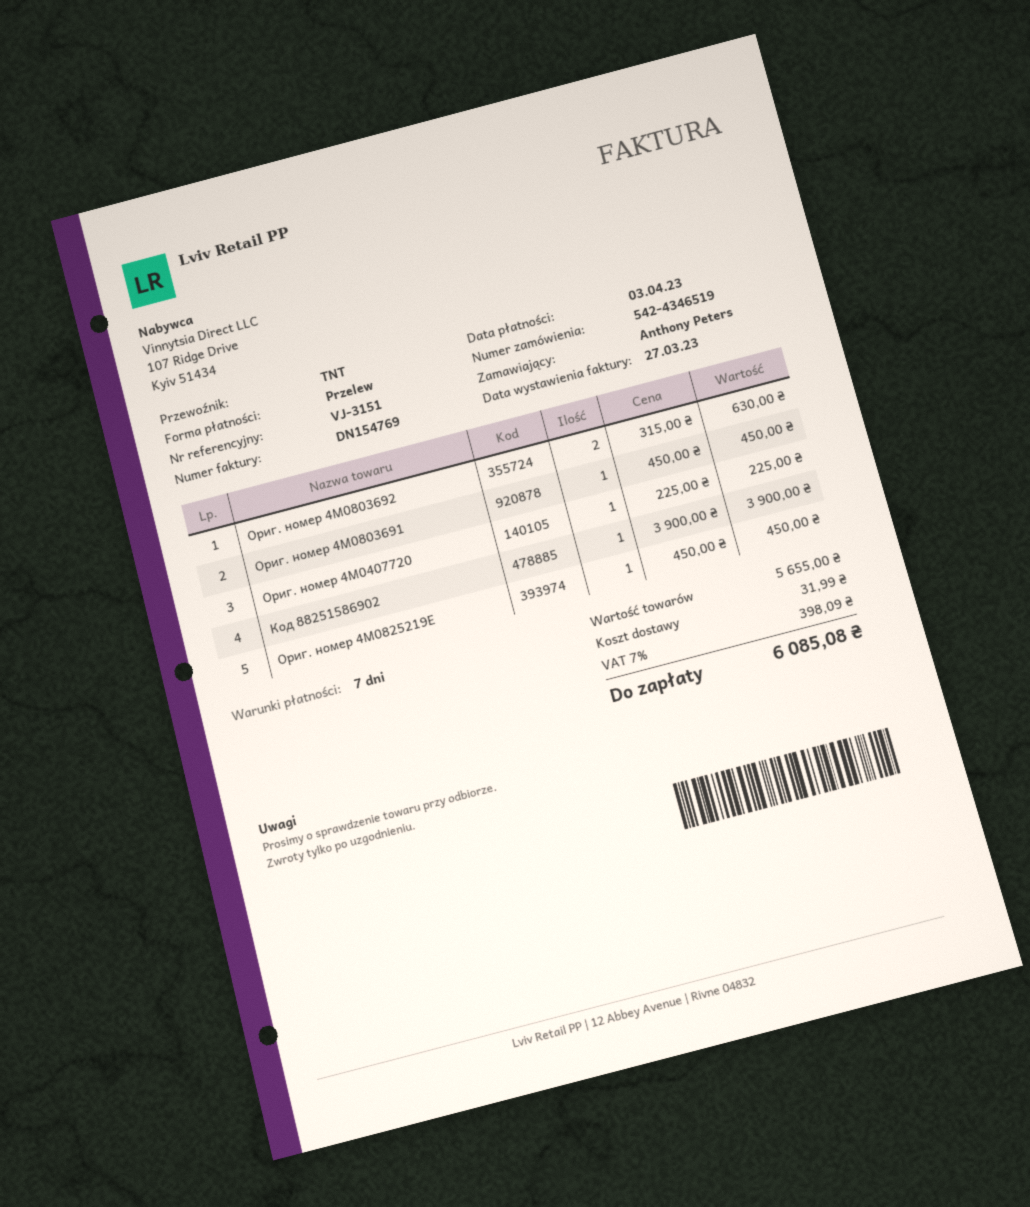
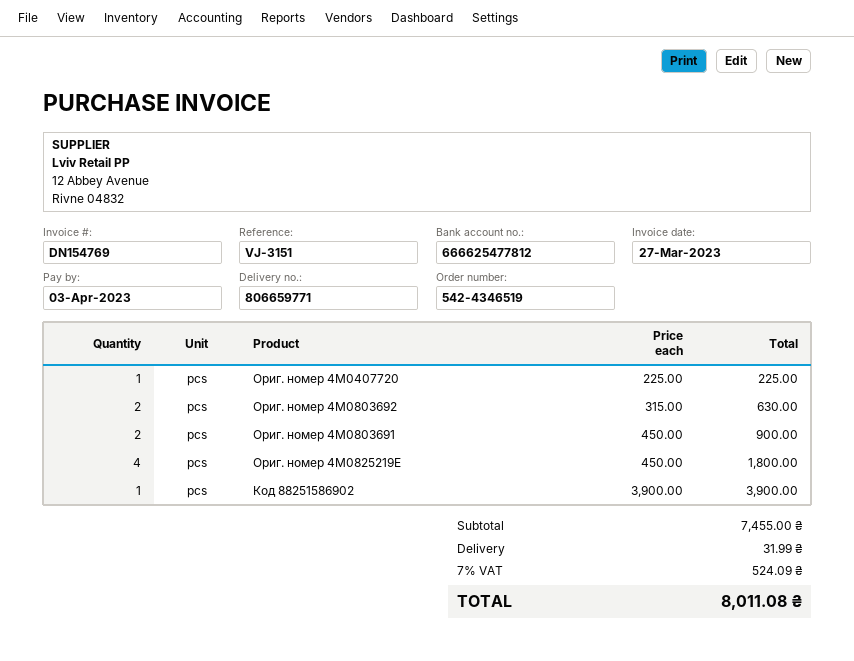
Ориг. номер 4M0803691: 1 x 450.00 = 450.00 -> 2 x 450.00 = 900.00
Ориг. номер 4M0825219E: 1 x 450.00 = 450.00 -> 4 x 450.00 = 1800.00
subtotal: 5655.00 -> 7455.00
tax: 7% = 398.09 -> 7% = 524.09
total: 6085.08 -> 8011.08

